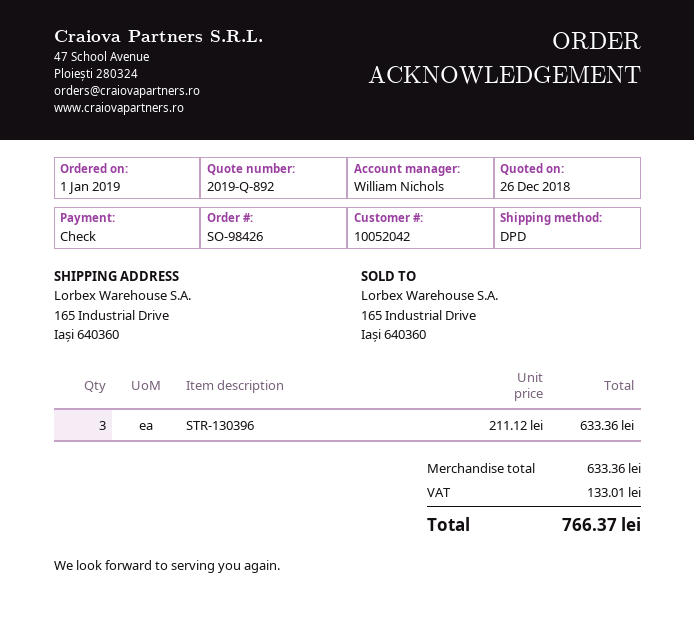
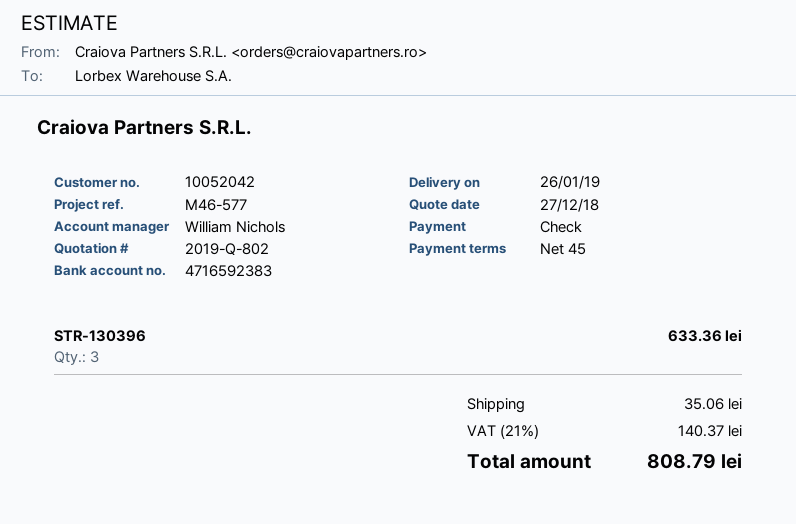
quote number: 2019-Q-892 -> 2019-Q-802
quote date: 2018-12-26 -> 2018-12-27
shipping: none -> 35.06
tax: 133.01 -> 140.37
total: 766.37 -> 808.79

